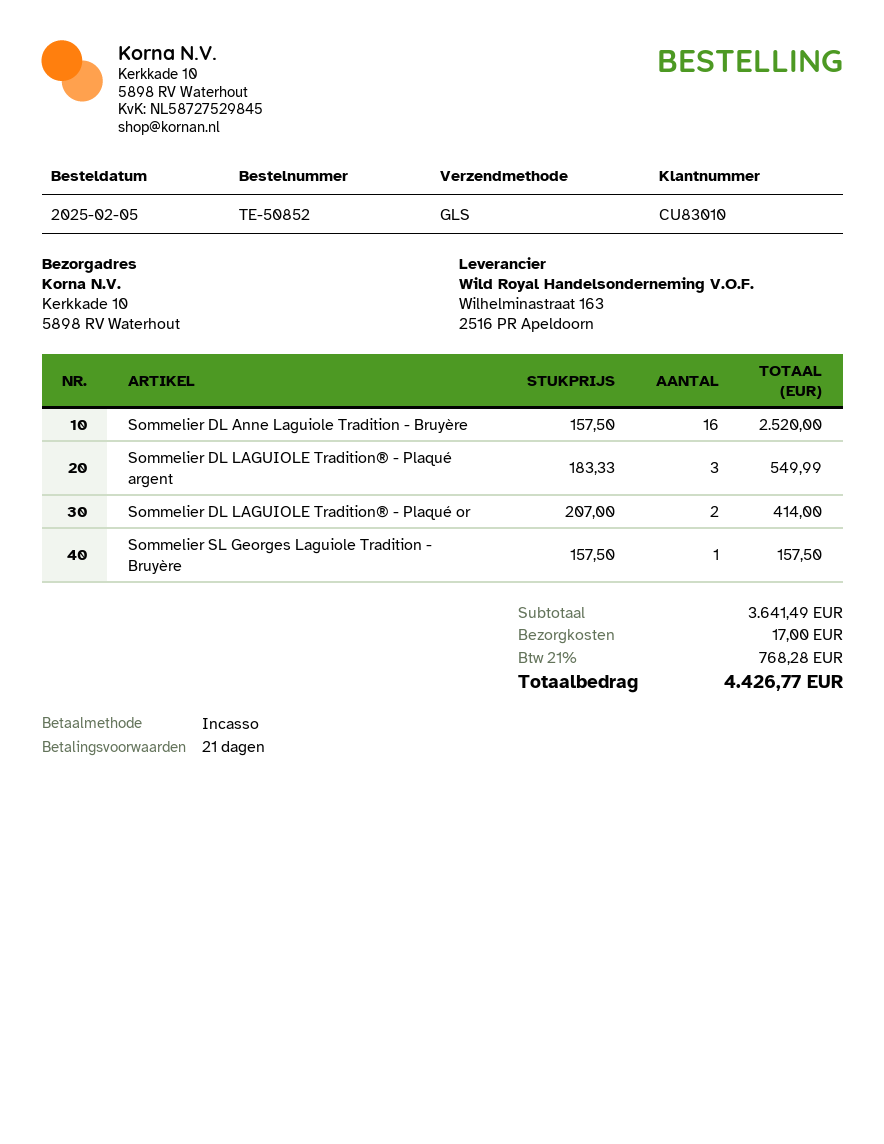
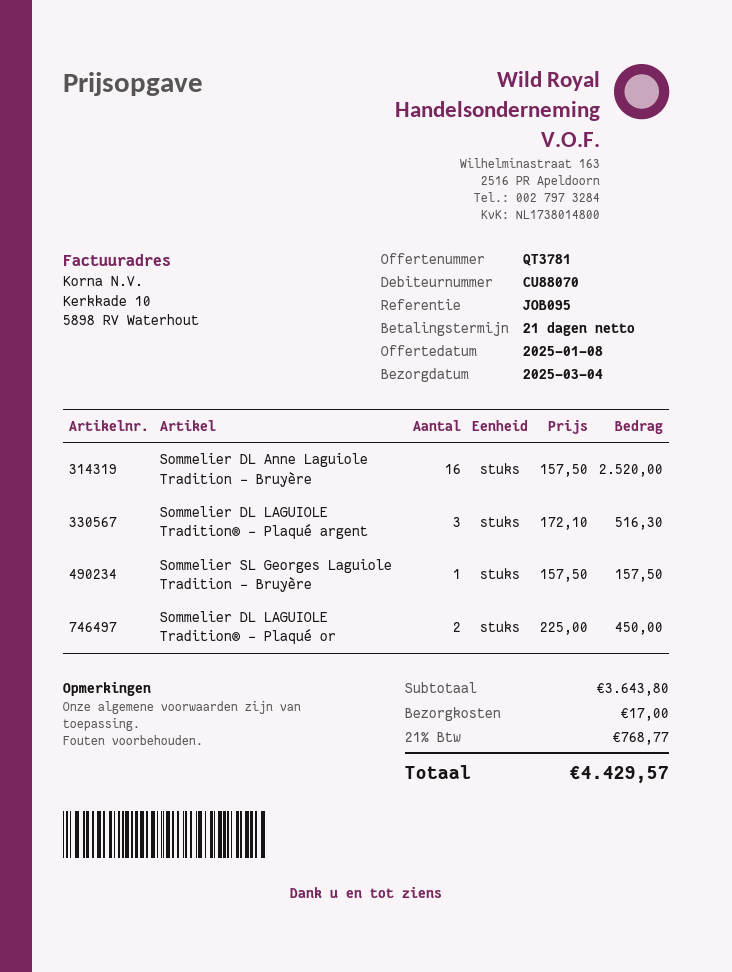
customer number: CU83010 -> CU88070
Sommelier DL LAGUIOLE Tradition® - Plaqué argent: 3 x 183.33 = 549.99 -> 3 x 172.10 = 516.30
Sommelier DL LAGUIOLE Tradition® - Plaqué or: 2 x 207.00 = 414.00 -> 2 x 225.00 = 450.00
subtotal: 3641.49 -> 3643.80
tax: 21% = 768.28 -> 21% = 768.77
total: 4426.77 -> 4429.57

